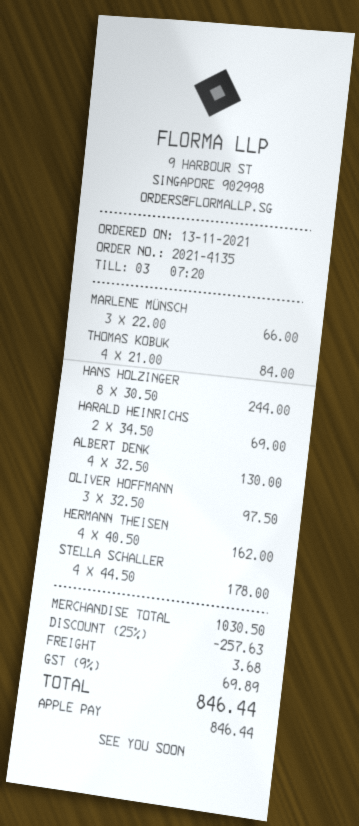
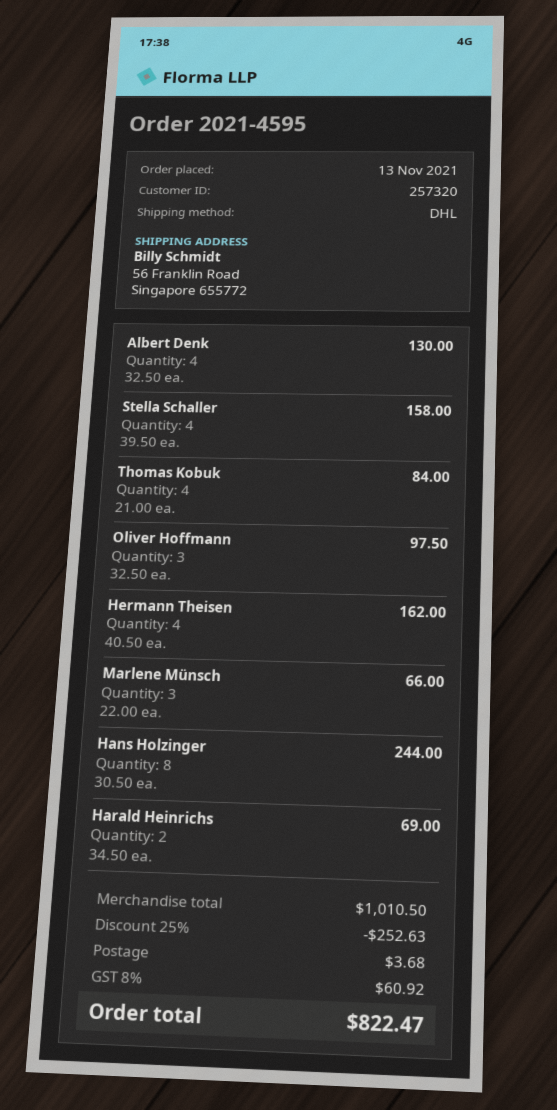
order number: 2021-4135 -> 2021-4595
STELLA SCHALLER: 4 x 44.50 = 178.00 -> 4 x 39.50 = 158.00
subtotal: 1030.50 -> 1010.50
discount: 25% = 257.63 -> 25% = 252.63
tax: 9% = 69.89 -> 8% = 60.92
total: 846.44 -> 822.47

